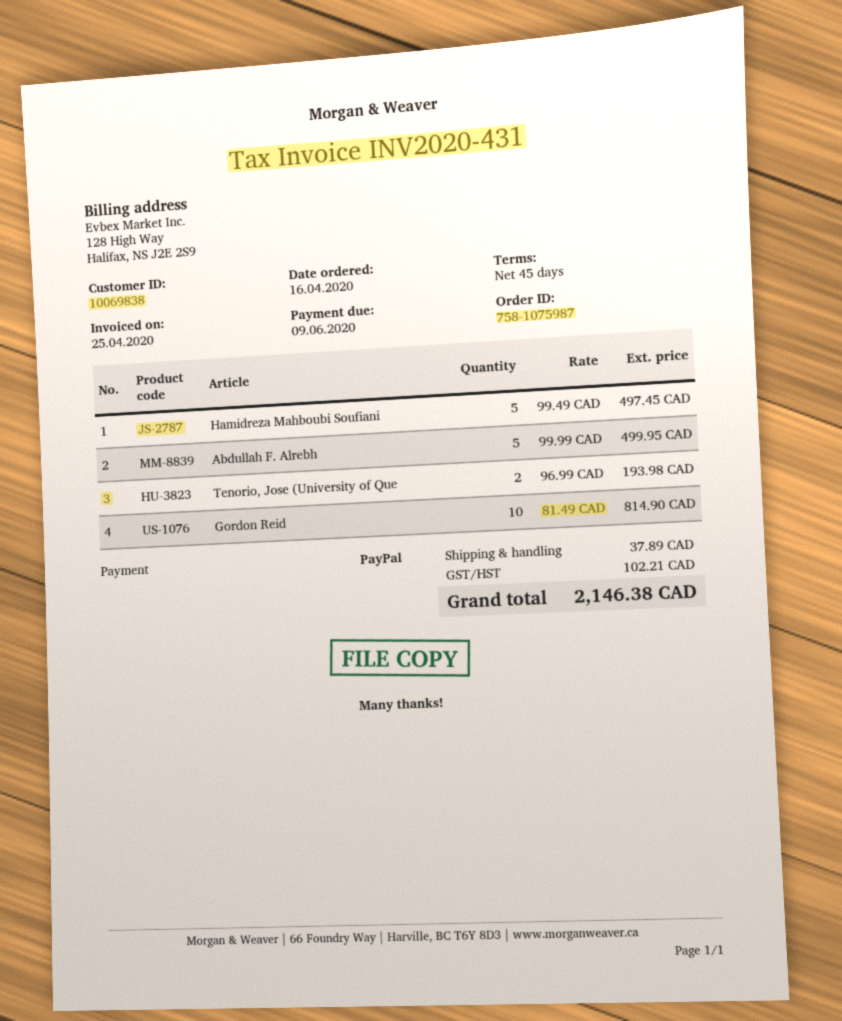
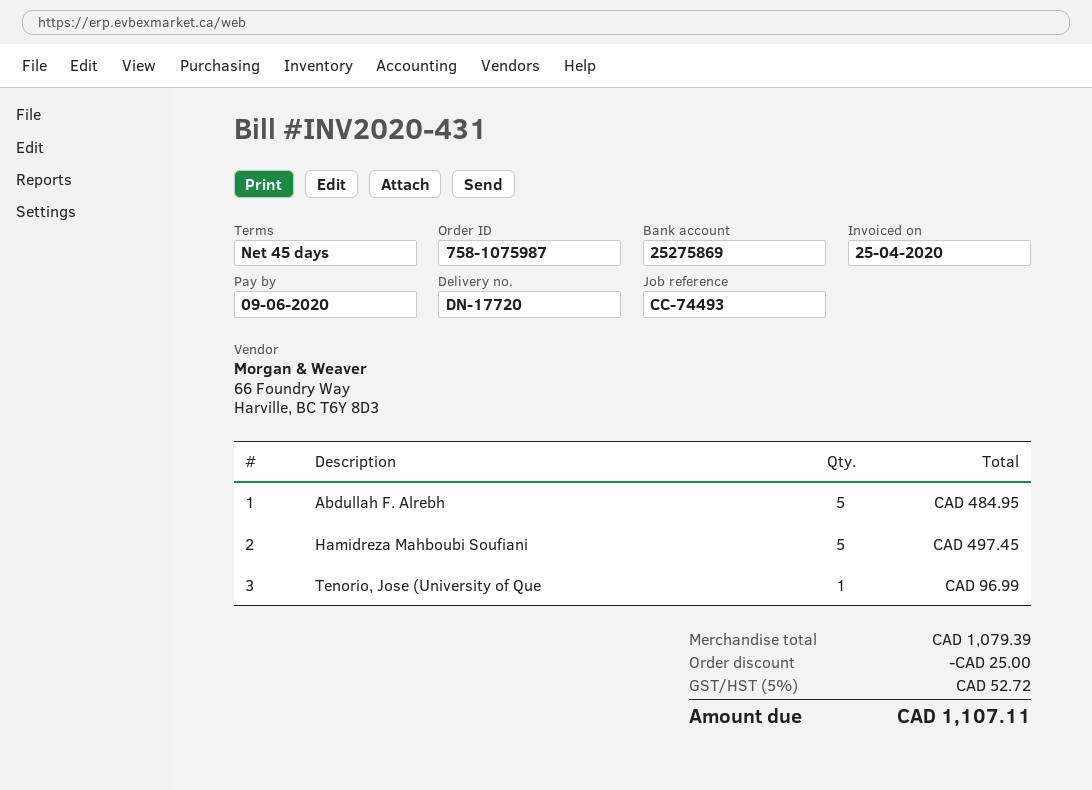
Abdullah F. Alrebh: 5 for 499.95 -> 5 for 484.95
Tenorio, Jose (University of Que: 2 for 193.98 -> 1 for 96.99
Gordon Reid: 10 for 814.90 -> none
discount: none -> 25.00
shipping: 37.89 -> none
tax: 102.21 -> 52.72
total: 2146.38 -> 1107.11

